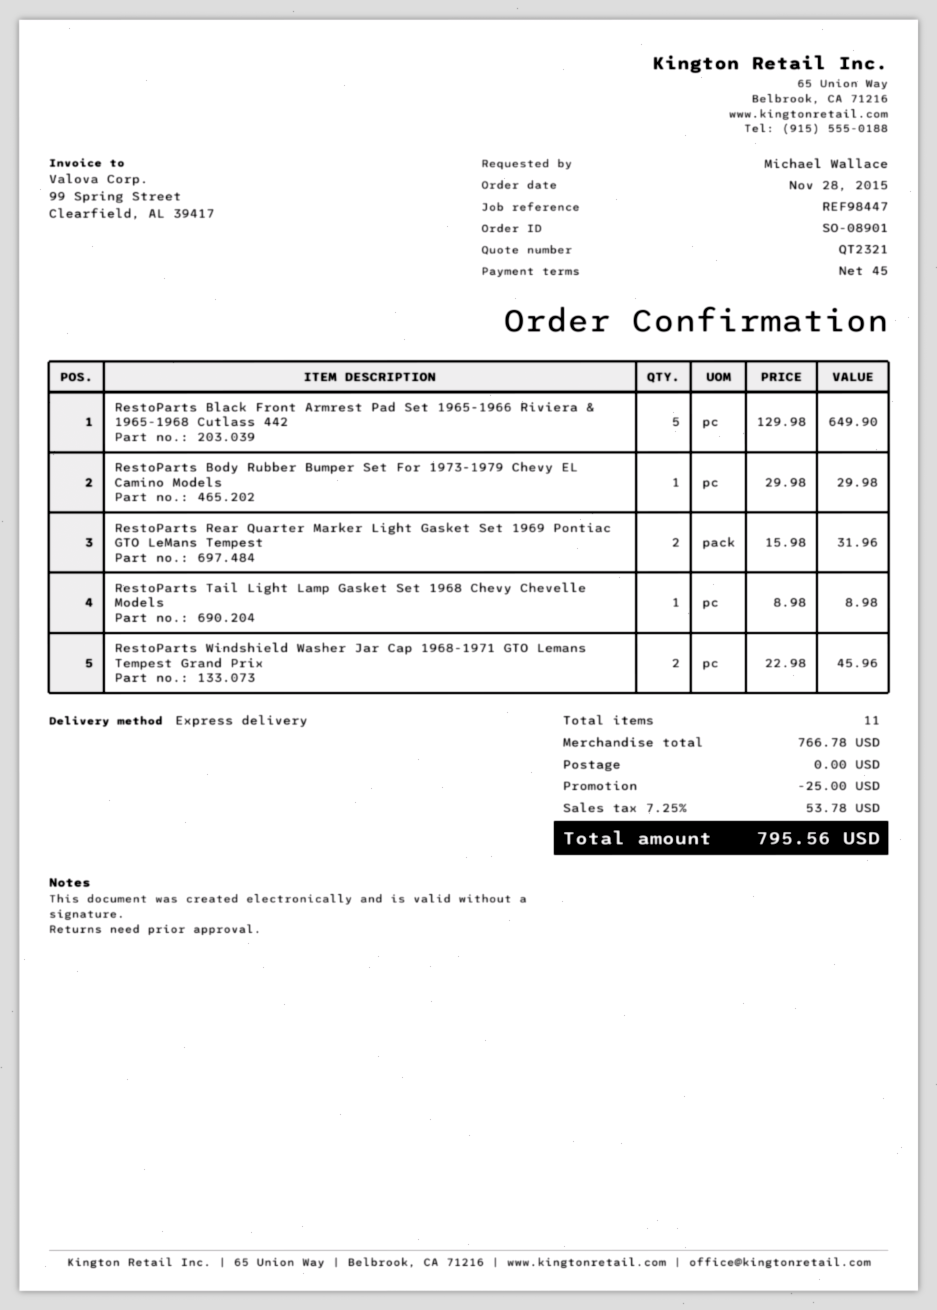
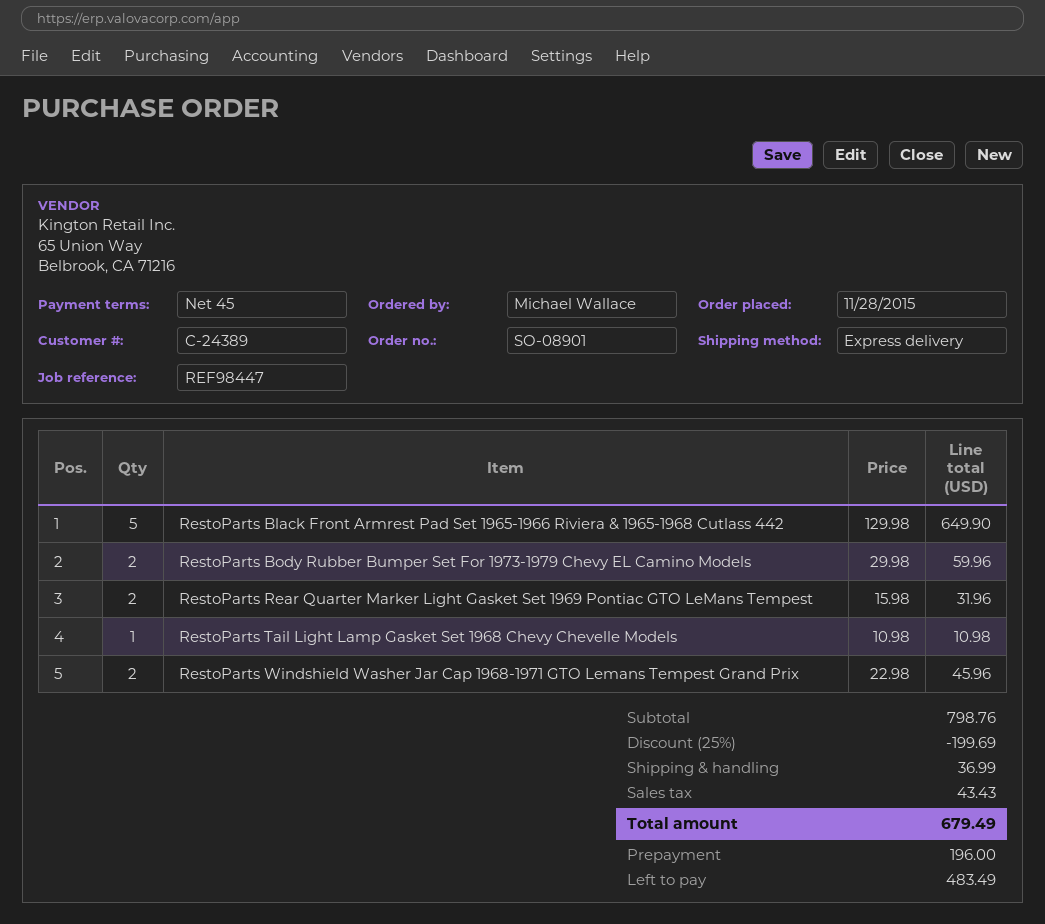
RestoParts Body Rubber Bumper Set For 1973-1979 Chevy EL Camino Models: 1 x 29.98 = 29.98 -> 2 x 29.98 = 59.96
RestoParts Tail Light Lamp Gasket Set 1968 Chevy Chevelle Models: 1 x 8.98 = 8.98 -> 1 x 10.98 = 10.98
subtotal: 766.78 -> 798.76
discount: 25.00 -> 199.69
shipping: 0.00 -> 36.99
tax: 53.78 -> 43.43
total: 795.56 -> 679.49

